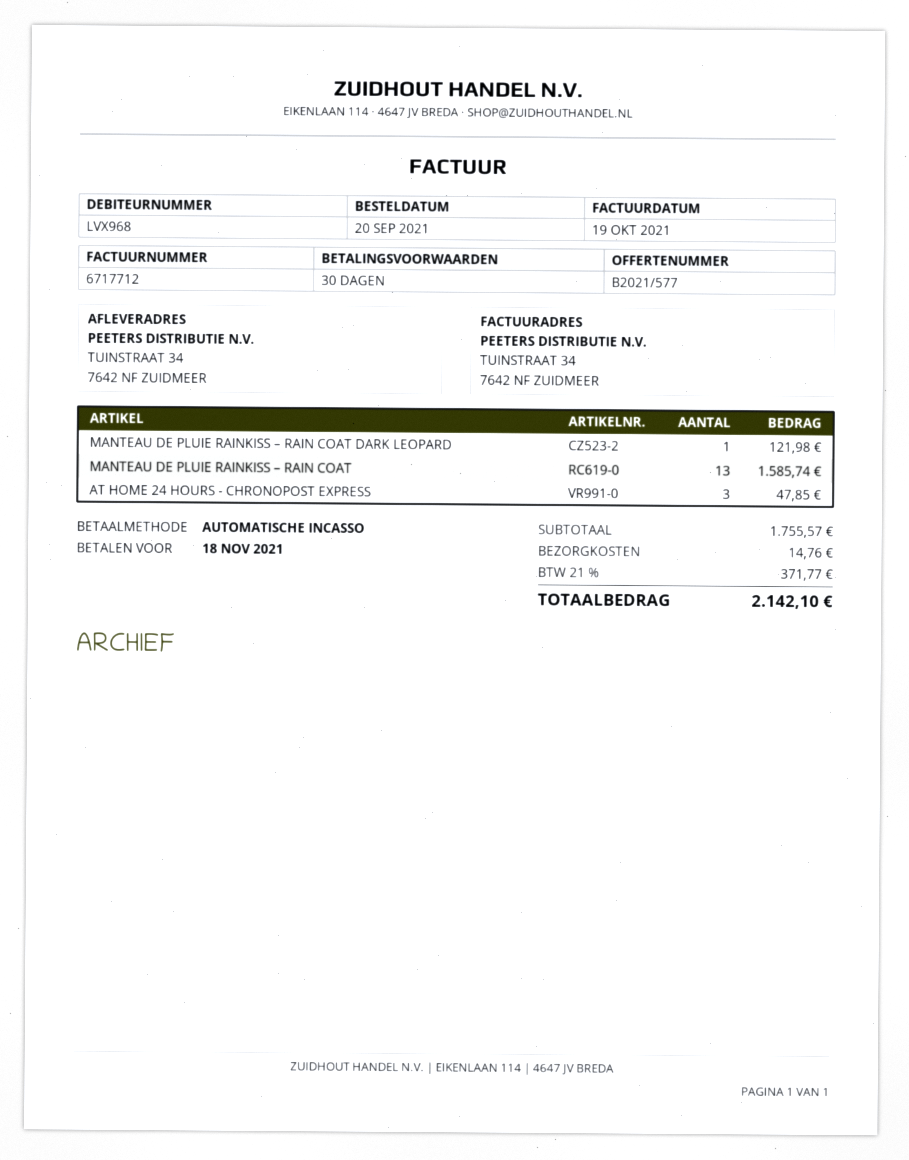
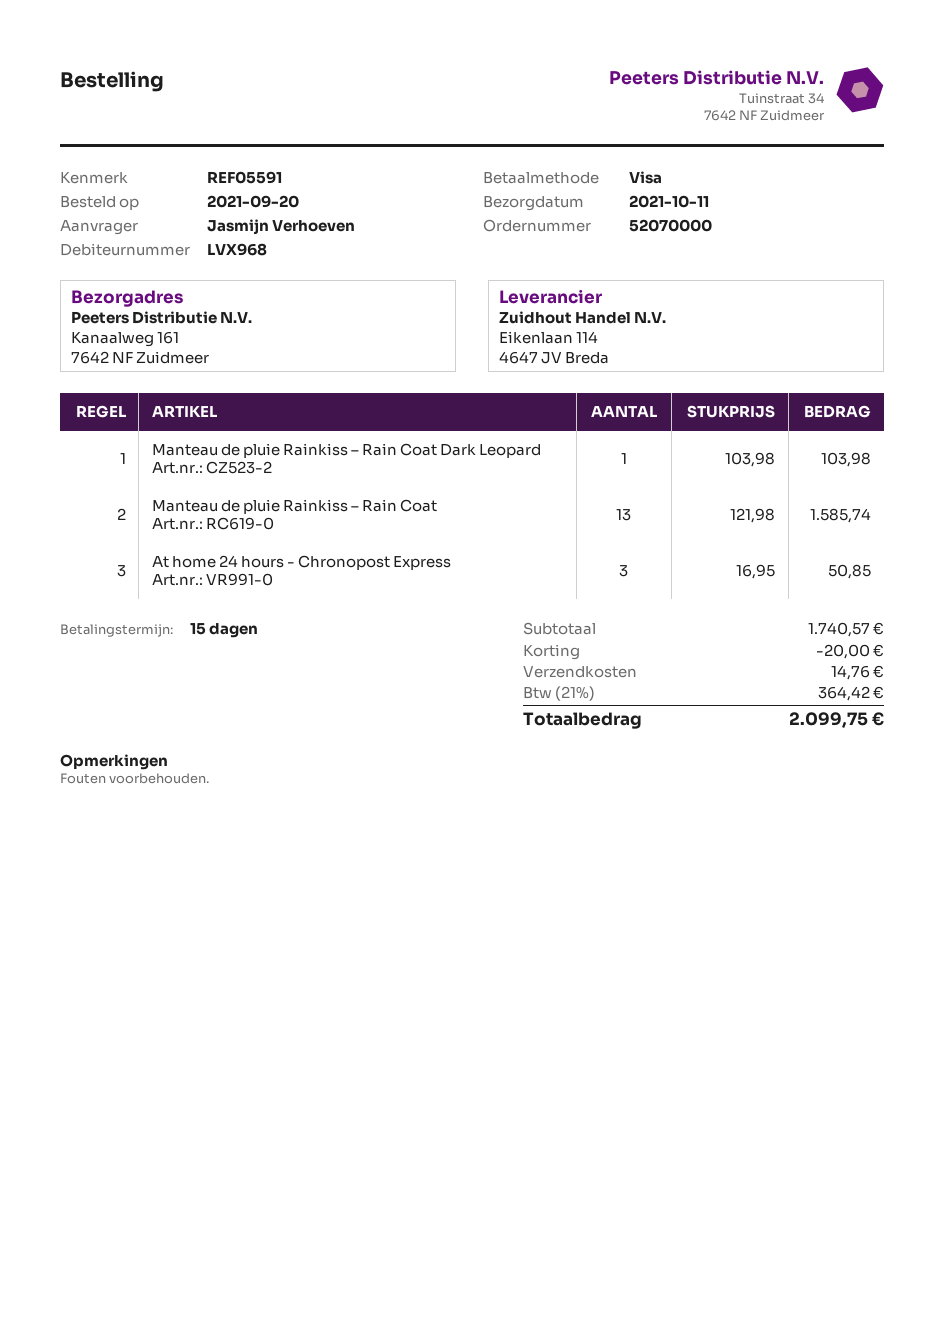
payment terms: 30 days -> 15 days
payment method: direct debit -> Visa
ship to: TUINSTRAAT 34, 7642 NF ZUIDMEER -> Kanaalweg 161, 7642 NF Zuidmeer
MANTEAU DE PLUIE RAINKISS – RAIN COAT DARK LEOPARD: 1 for 121.98 -> 1 for 103.98
AT HOME 24 HOURS - CHRONOPOST EXPRESS: 3 for 47.85 -> 3 for 50.85
subtotal: 1755.57 -> 1740.57
discount: none -> 20.00
tax: 21% = 371.77 -> 21% = 364.42
total: 2142.10 -> 2099.75

